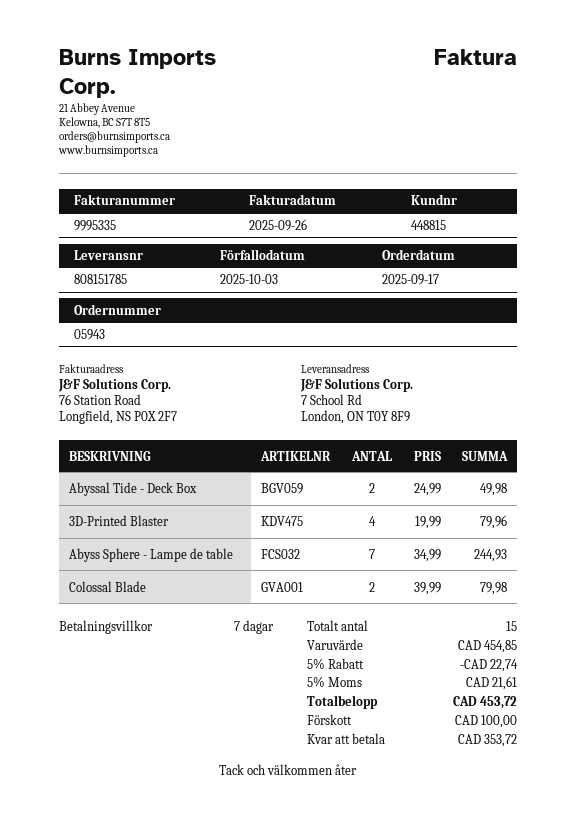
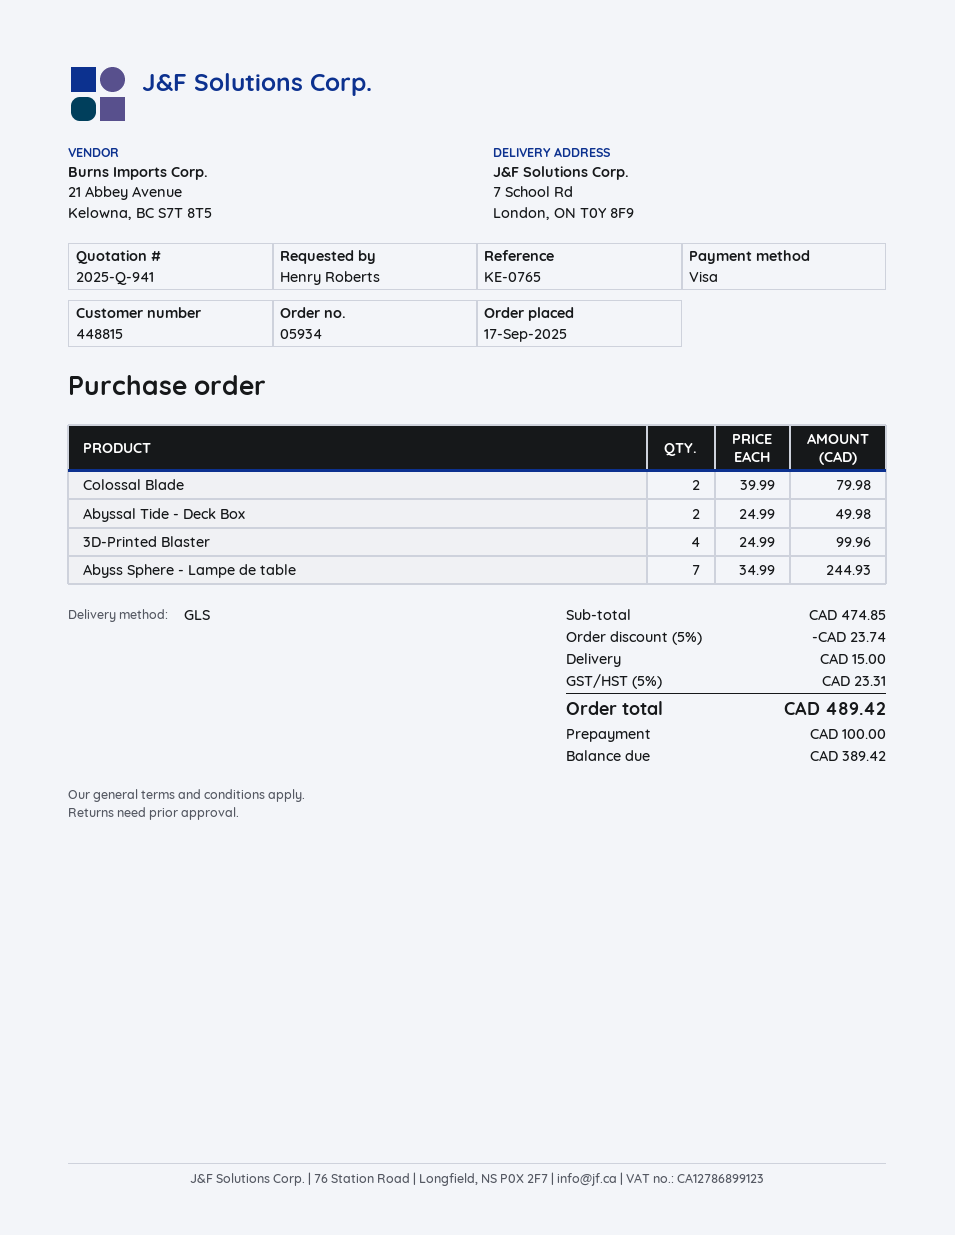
order number: 05943 -> 05934
3D-Printed Blaster: 4 x 19.99 = 79.96 -> 4 x 24.99 = 99.96
subtotal: 454.85 -> 474.85
discount: 5% = 22.74 -> 5% = 23.74
shipping: none -> 15.00
tax: 5% = 21.61 -> 5% = 23.31
total: 453.72 -> 489.42
balance: 353.72 -> 389.42

